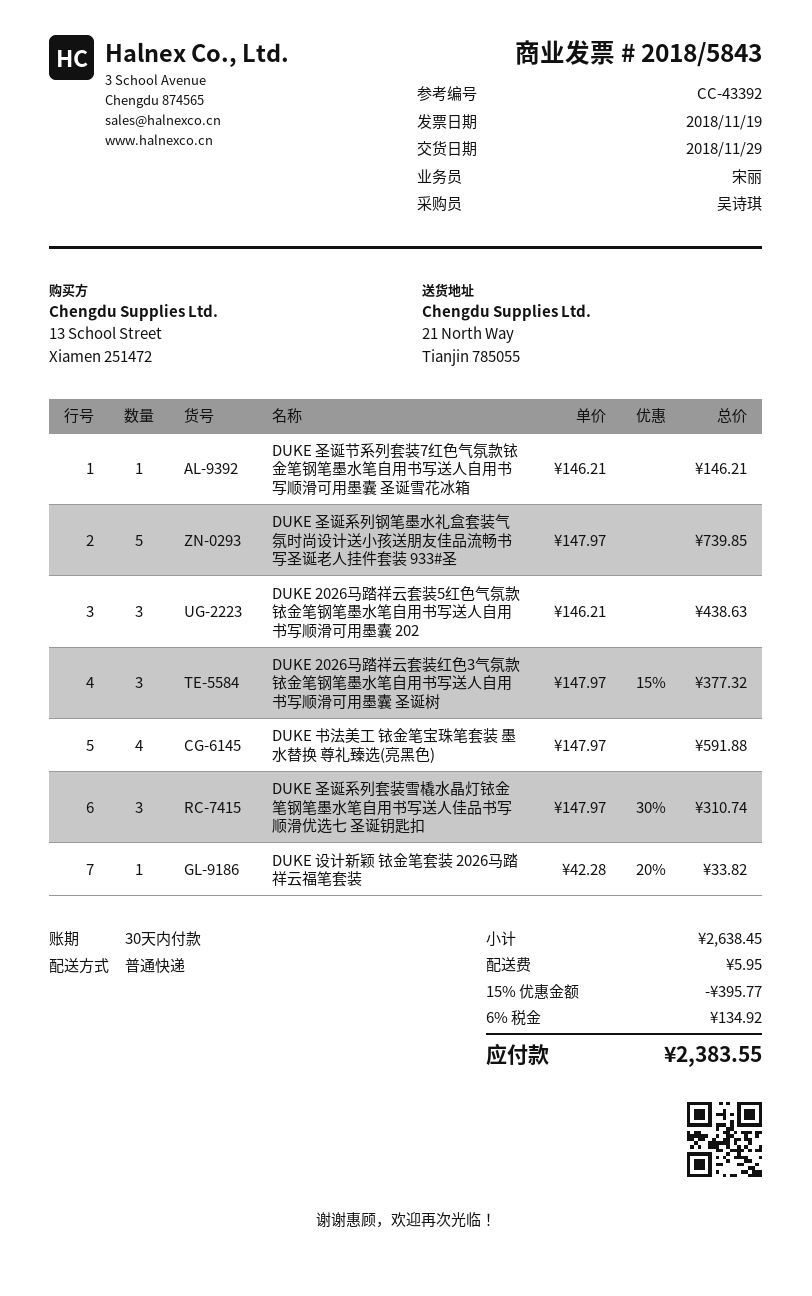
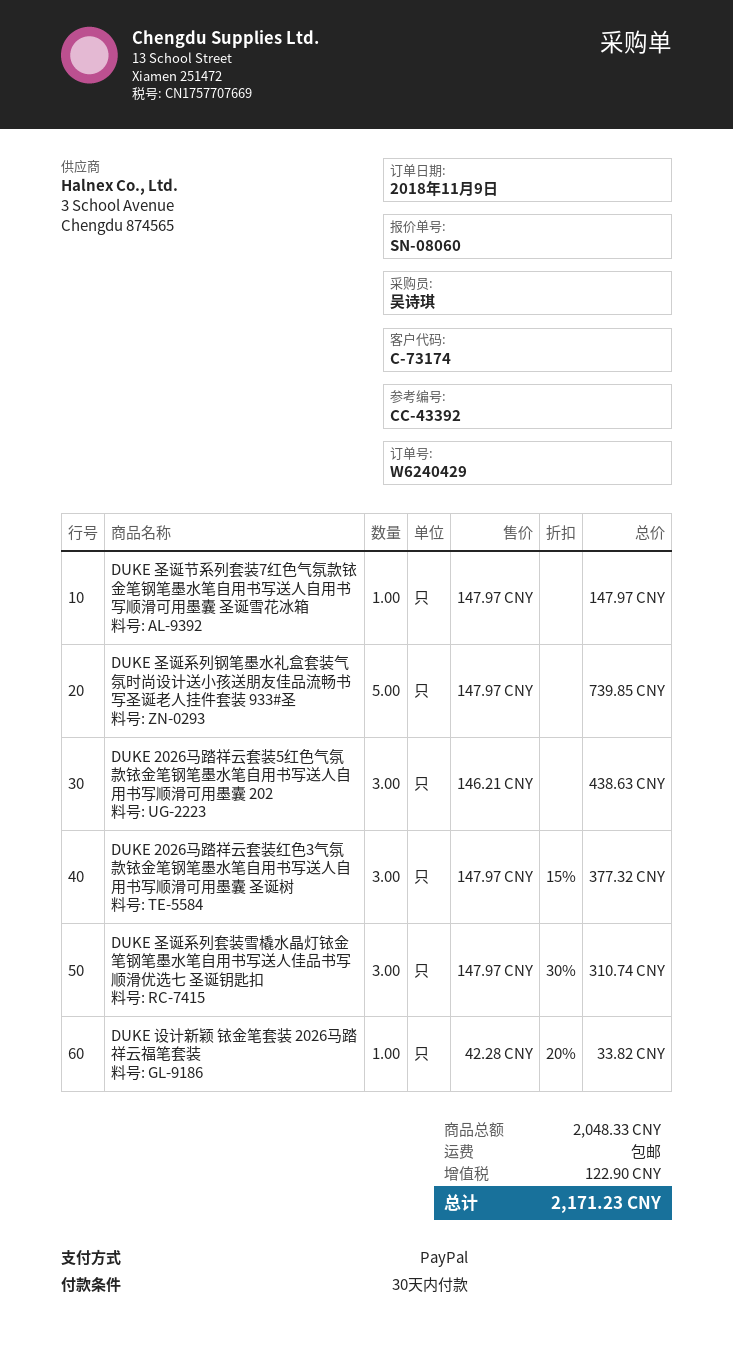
DUKE 圣诞节系列套装7红色气氛款铱金笔钢笔墨水笔自用书写送人自用书写顺滑可用墨囊 圣诞雪花冰箱: 1 x 146.21 = 146.21 -> 1 x 147.97 = 147.97
DUKE 书法美工 铱金笔宝珠笔套装 墨水替换 尊礼臻选(亮黑色): 4 x 147.97 = 591.88 -> none
subtotal: 2638.45 -> 2048.33
discount: 15% = 395.77 -> none
shipping: 5.95 -> 0.00
tax: 134.92 -> 122.90
total: 2383.55 -> 2171.23

